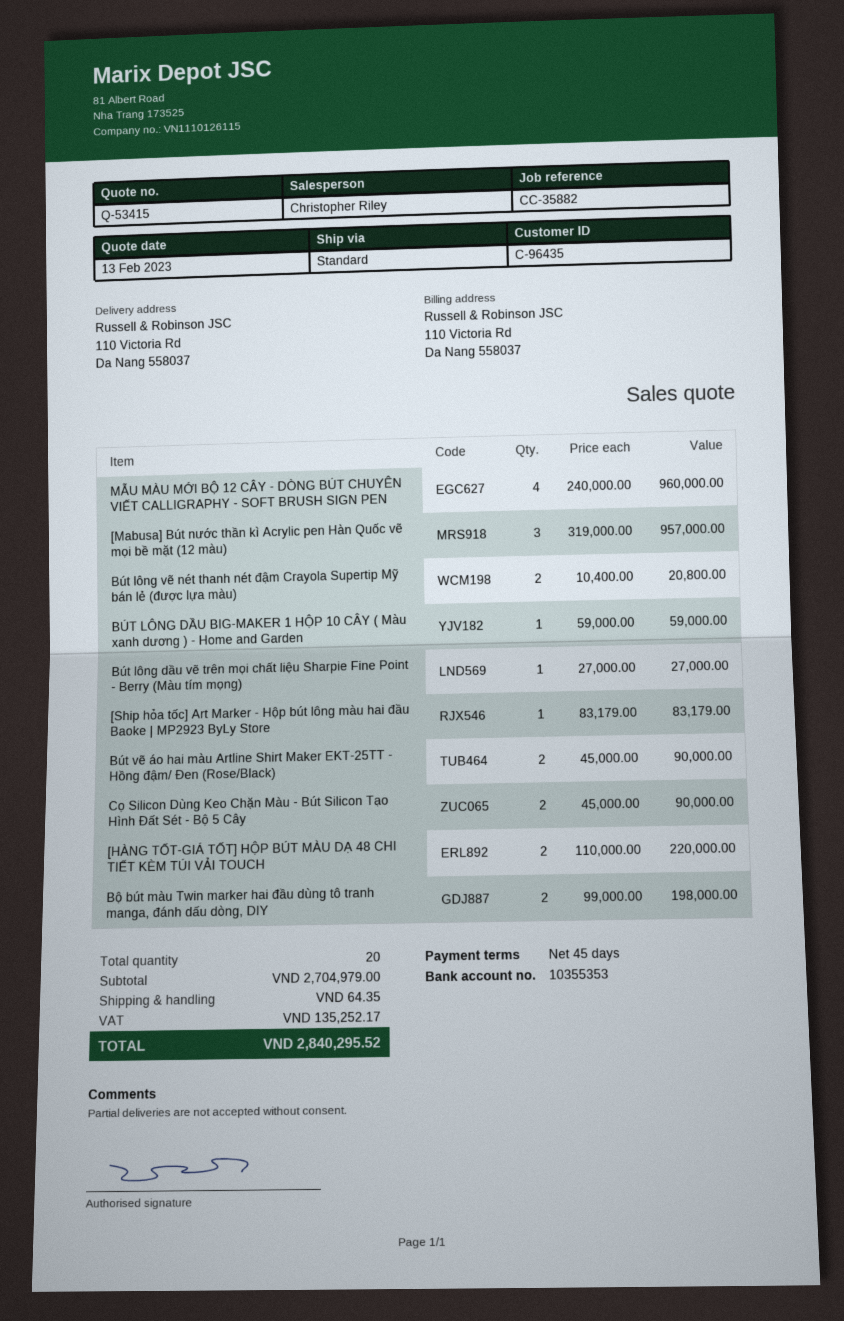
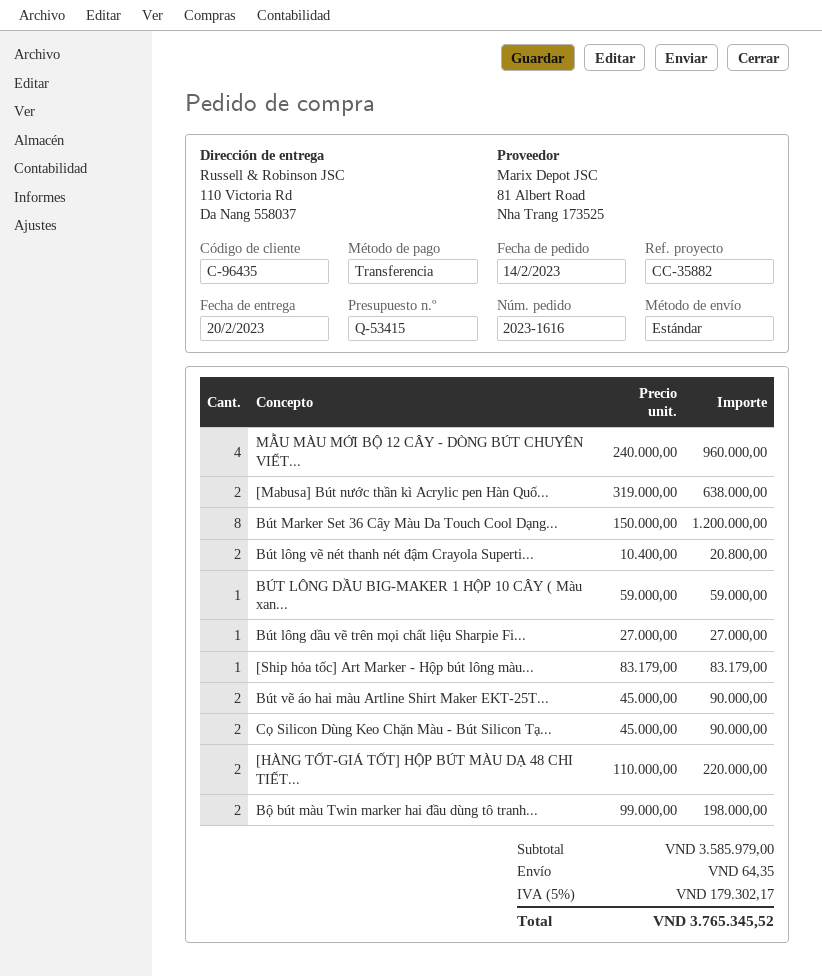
[Mabusa] Bút nước thần kì Acrylic pen Hàn Quốc vẽ mọi bề mặt (12 màu): 3 x 319000.00 = 957000.00 -> 2 x 319000.00 = 638000.00
Bút Marker Set 36 Cây Màu Da Touch Cool Dạng...: none -> 8 x 150000.00 = 1200000.00
subtotal: 2704979.00 -> 3585979.00
tax: 135252.17 -> 179302.17
total: 2840295.52 -> 3765345.52

